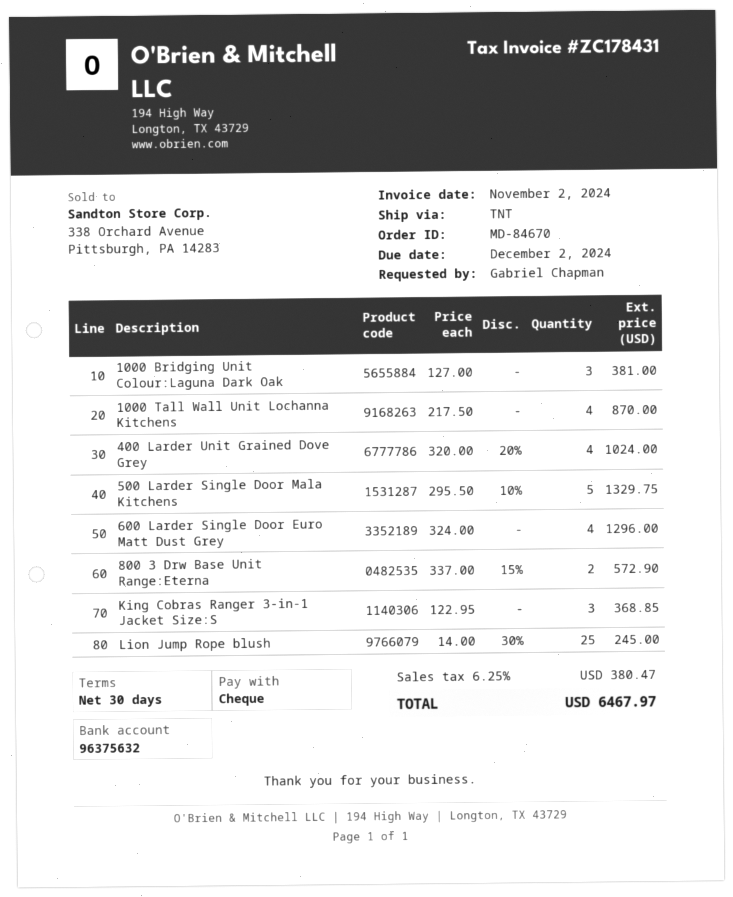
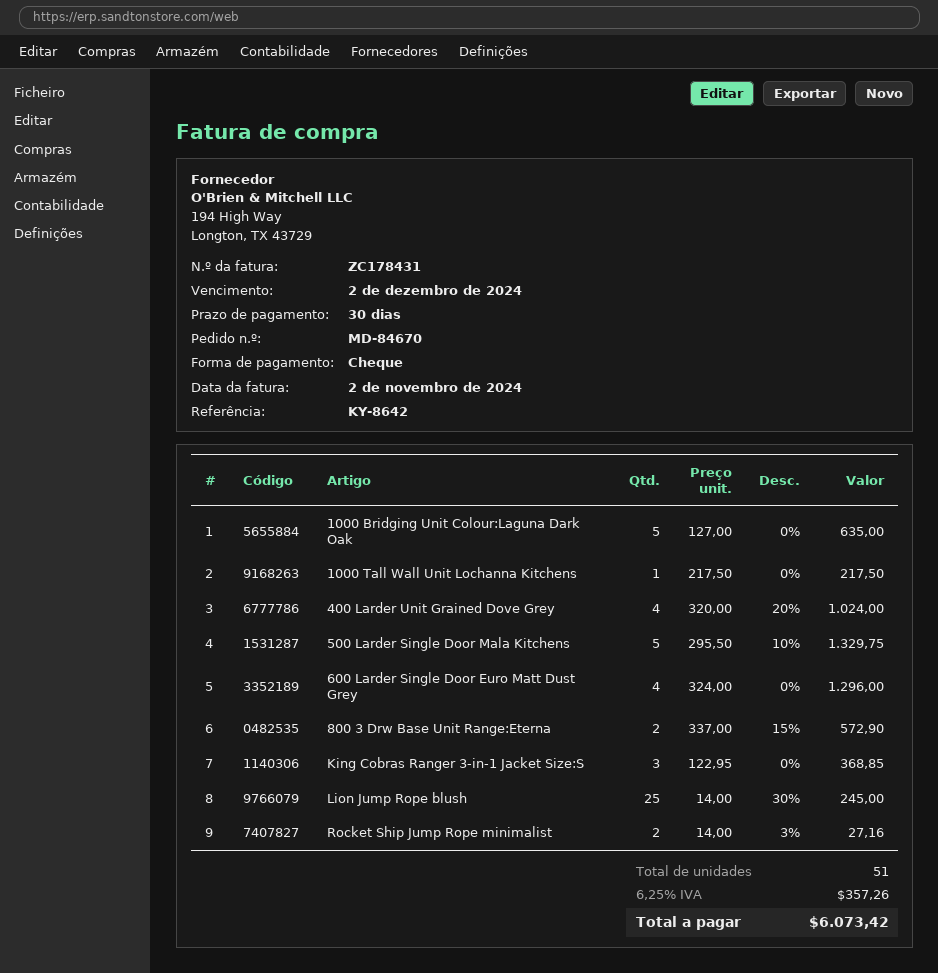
1000 Bridging Unit Colour:Laguna Dark Oak: 3 x 127.00 = 381.00 -> 5 x 127.00 = 635.00
1000 Tall Wall Unit Lochanna Kitchens: 4 x 217.50 = 870.00 -> 1 x 217.50 = 217.50
Rocket Ship Jump Rope minimalist: none -> 2 x 14.00 - 3% = 27.16
tax: 6.25% = 380.47 -> 6.25% = 357.26
total: 6467.97 -> 6073.42

